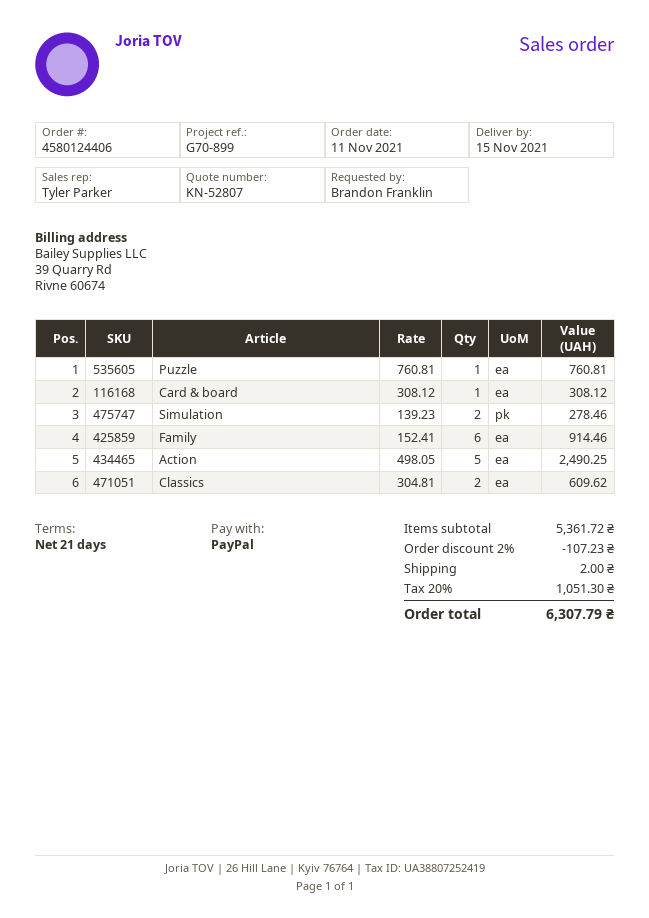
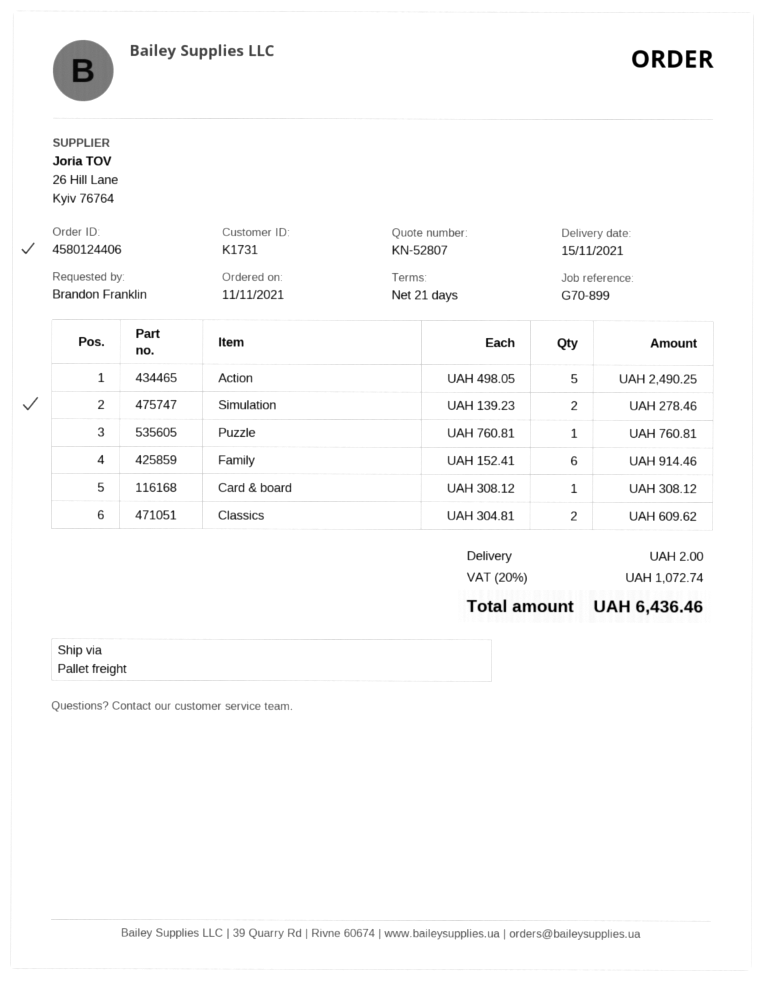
discount: 2% = 107.23 -> none
tax: 20% = 1051.30 -> 20% = 1072.74
total: 6307.79 -> 6436.46

